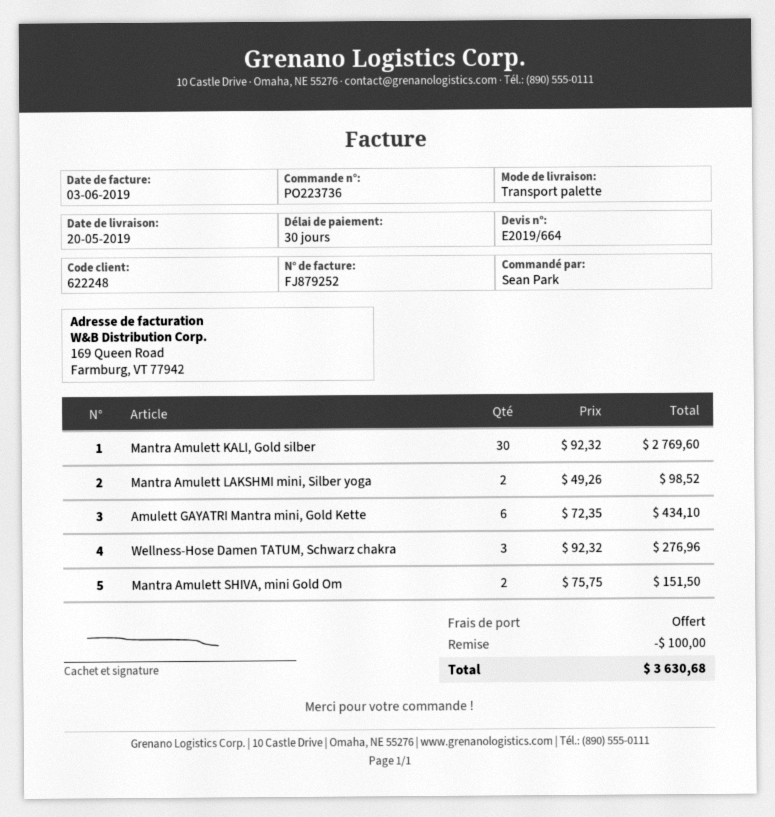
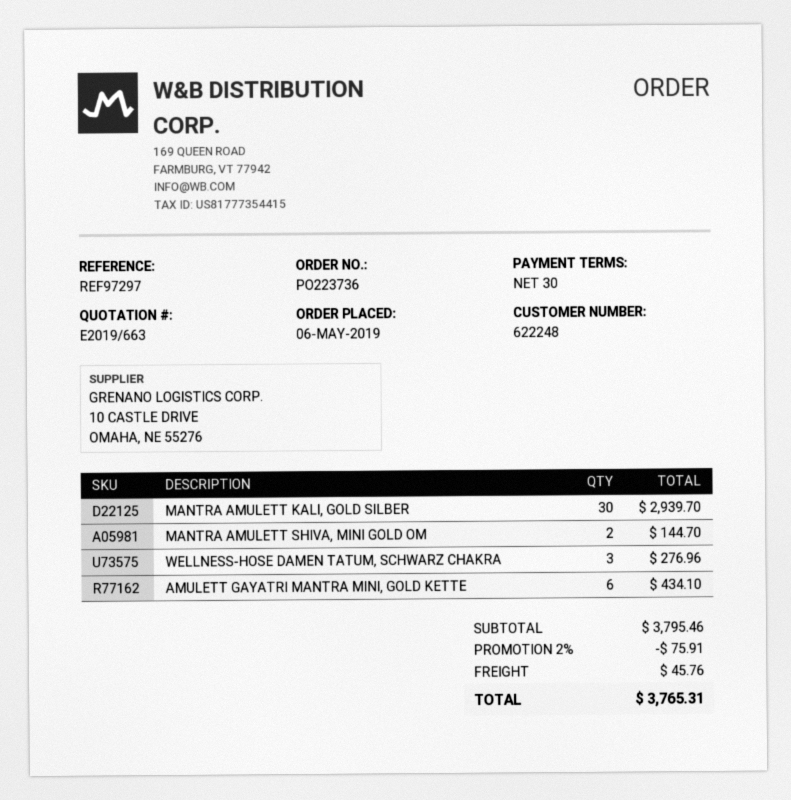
quote number: E2019/664 -> E2019/663
Mantra Amulett KALI, Gold silber: 30 for 2769.60 -> 30 for 2939.70
Mantra Amulett LAKSHMI mini, Silber yoga: 2 for 98.52 -> none
Mantra Amulett SHIVA, mini Gold Om: 2 for 151.50 -> 2 for 144.70
discount: 100.00 -> 75.91
shipping: 0.00 -> 45.76
total: 3630.68 -> 3765.31

